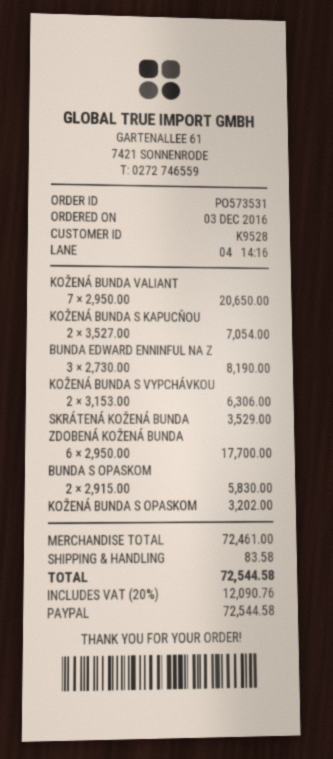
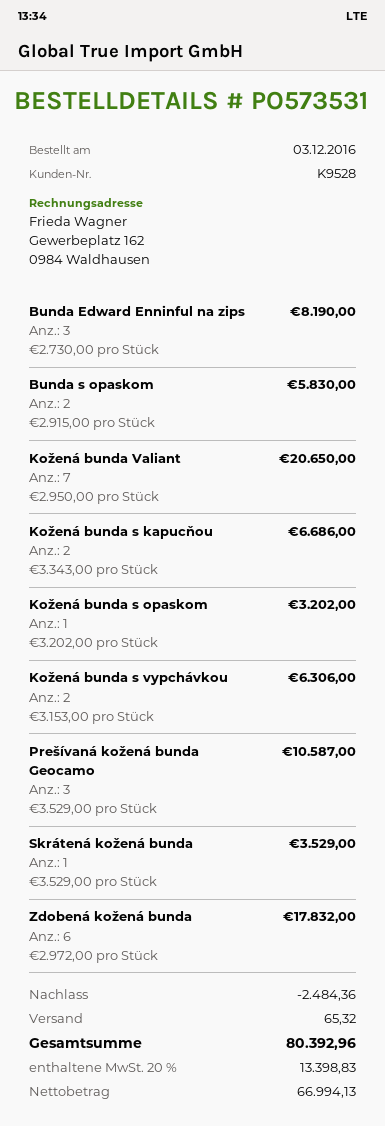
KOŽENÁ BUNDA S KAPUCŇOU: 2 x 3527.00 = 7054.00 -> 2 x 3343.00 = 6686.00
ZDOBENÁ KOŽENÁ BUNDA: 6 x 2950.00 = 17700.00 -> 6 x 2972.00 = 17832.00
Prešívaná kožená bunda Geocamo: none -> 3 x 3529.00 = 10587.00
discount: none -> 2484.36
shipping: 83.58 -> 65.32
tax: 20% = 12090.76 -> 20% = 13398.83
total: 72544.58 -> 80392.96

